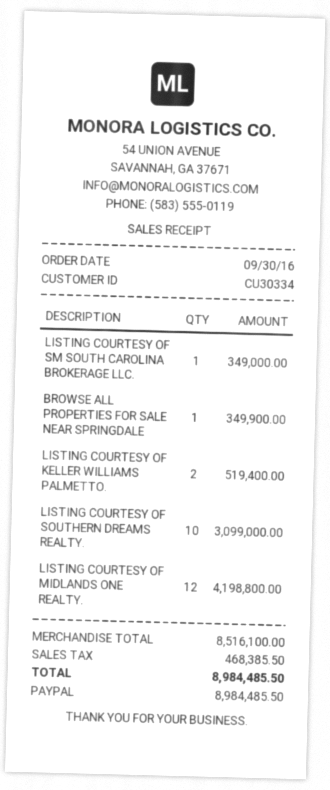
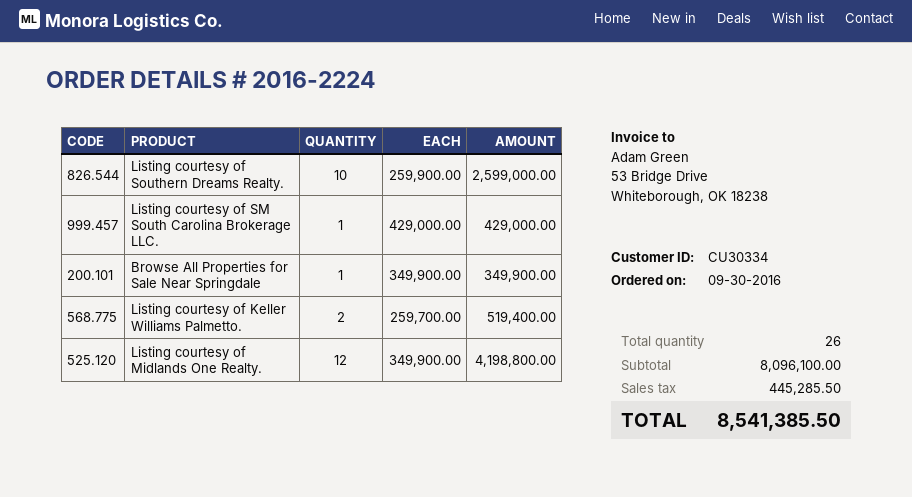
LISTING COURTESY OF SM SOUTH CAROLINA BROKERAGE LLC.: 1 for 349000.00 -> 1 for 429000.00
LISTING COURTESY OF SOUTHERN DREAMS REALTY.: 10 for 3099000.00 -> 10 for 2599000.00
subtotal: 8516100.00 -> 8096100.00
tax: 468385.50 -> 445285.50
total: 8984485.50 -> 8541385.50

